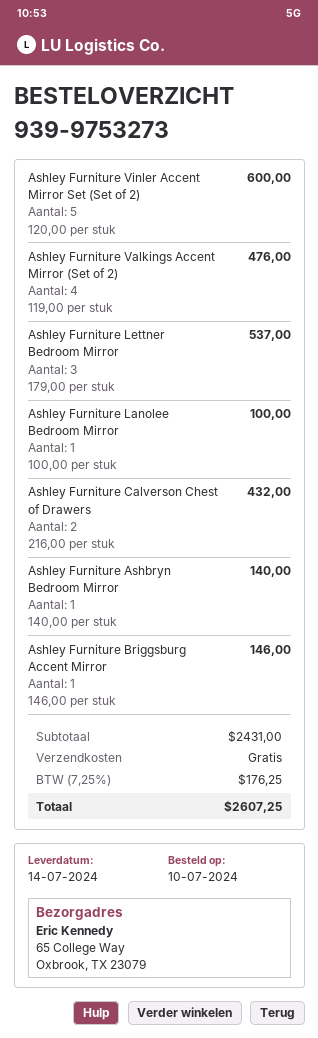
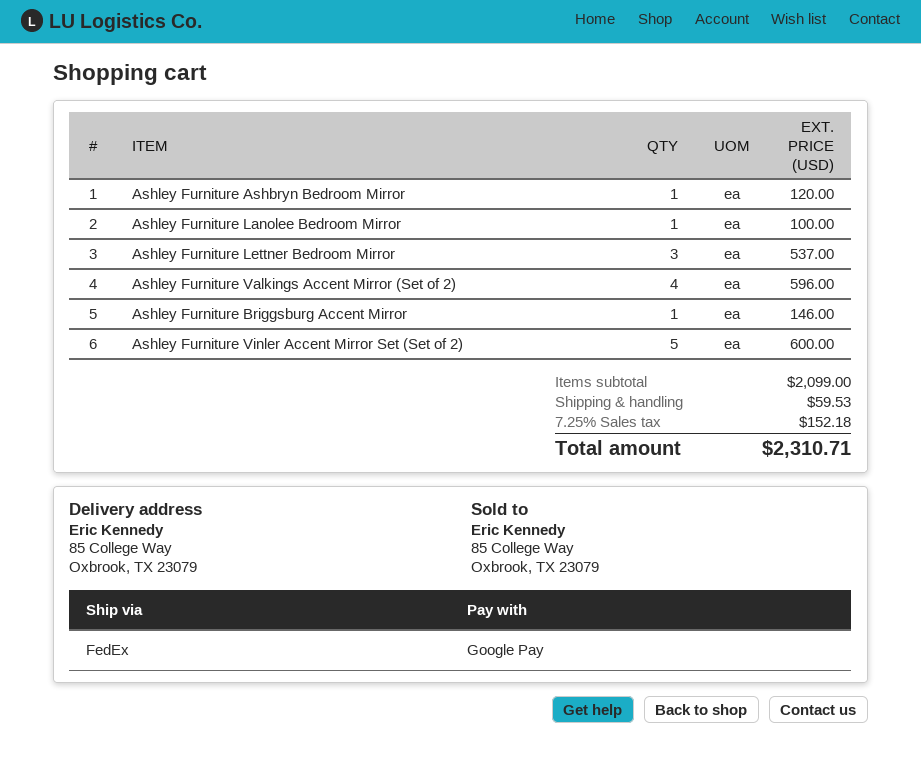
ship to: 65 College Way, Oxbrook, TX 23079 -> 85 College Way, Oxbrook, TX 23079
Ashley Furniture Valkings Accent Mirror (Set of 2): 4 for 476.00 -> 4 for 596.00
Ashley Furniture Calverson Chest of Drawers: 2 for 432.00 -> none
Ashley Furniture Ashbryn Bedroom Mirror: 1 for 140.00 -> 1 for 120.00
subtotal: 2431.00 -> 2099.00
shipping: 0.00 -> 59.53
tax: 7.25% = 176.25 -> 7.25% = 152.18
total: 2607.25 -> 2310.71

